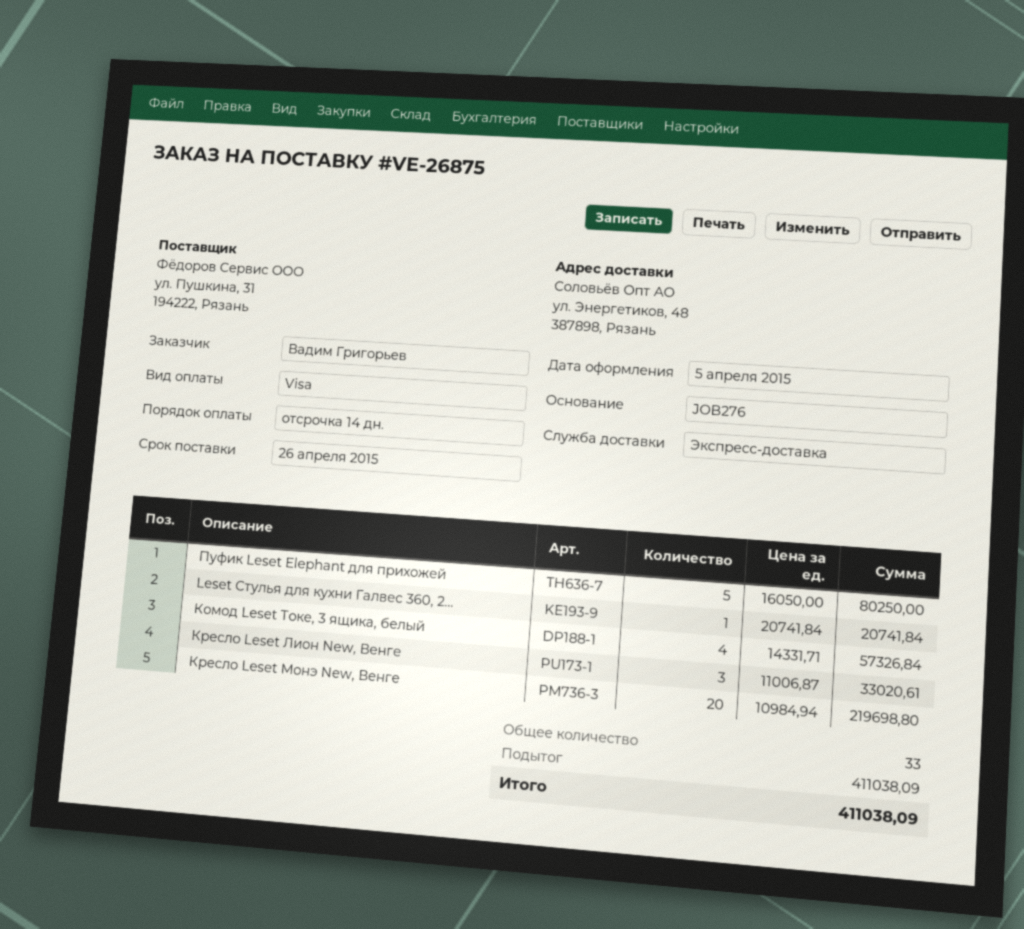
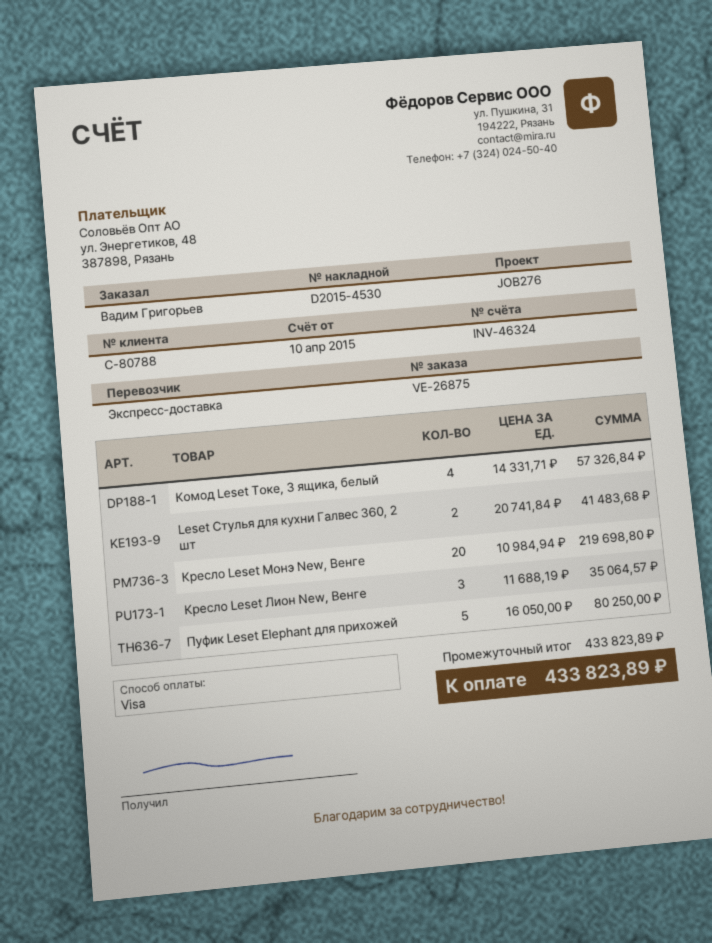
Leset Стулья для кухни Галвес 360, 2...: 1 x 20741.84 = 20741.84 -> 2 x 20741.84 = 41483.68
Кресло Leset Лион New, Венге: 3 x 11006.87 = 33020.61 -> 3 x 11688.19 = 35064.57
subtotal: 411038.09 -> 433823.89
total: 411038.09 -> 433823.89

